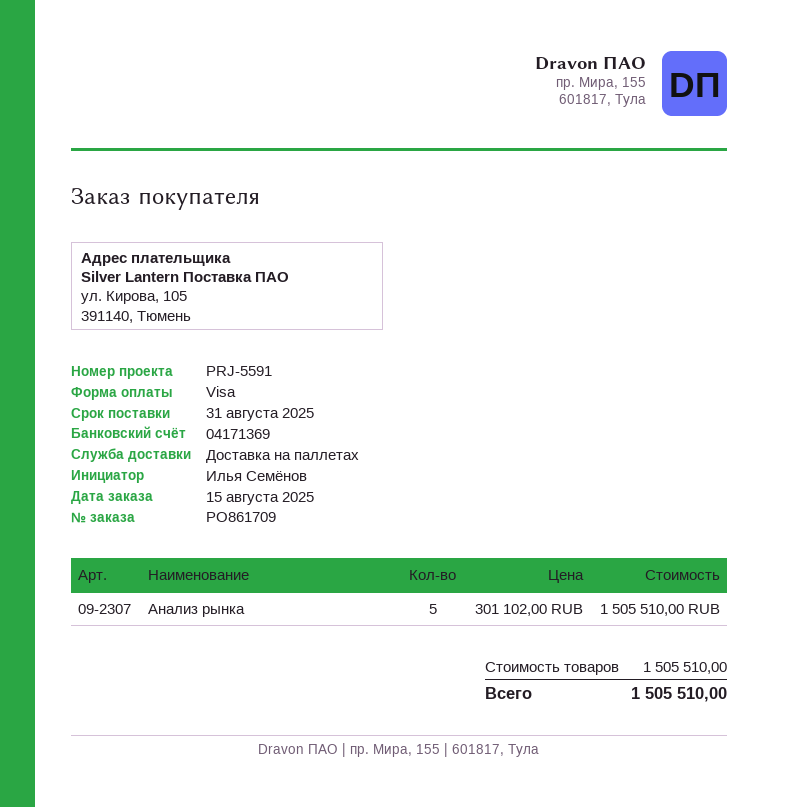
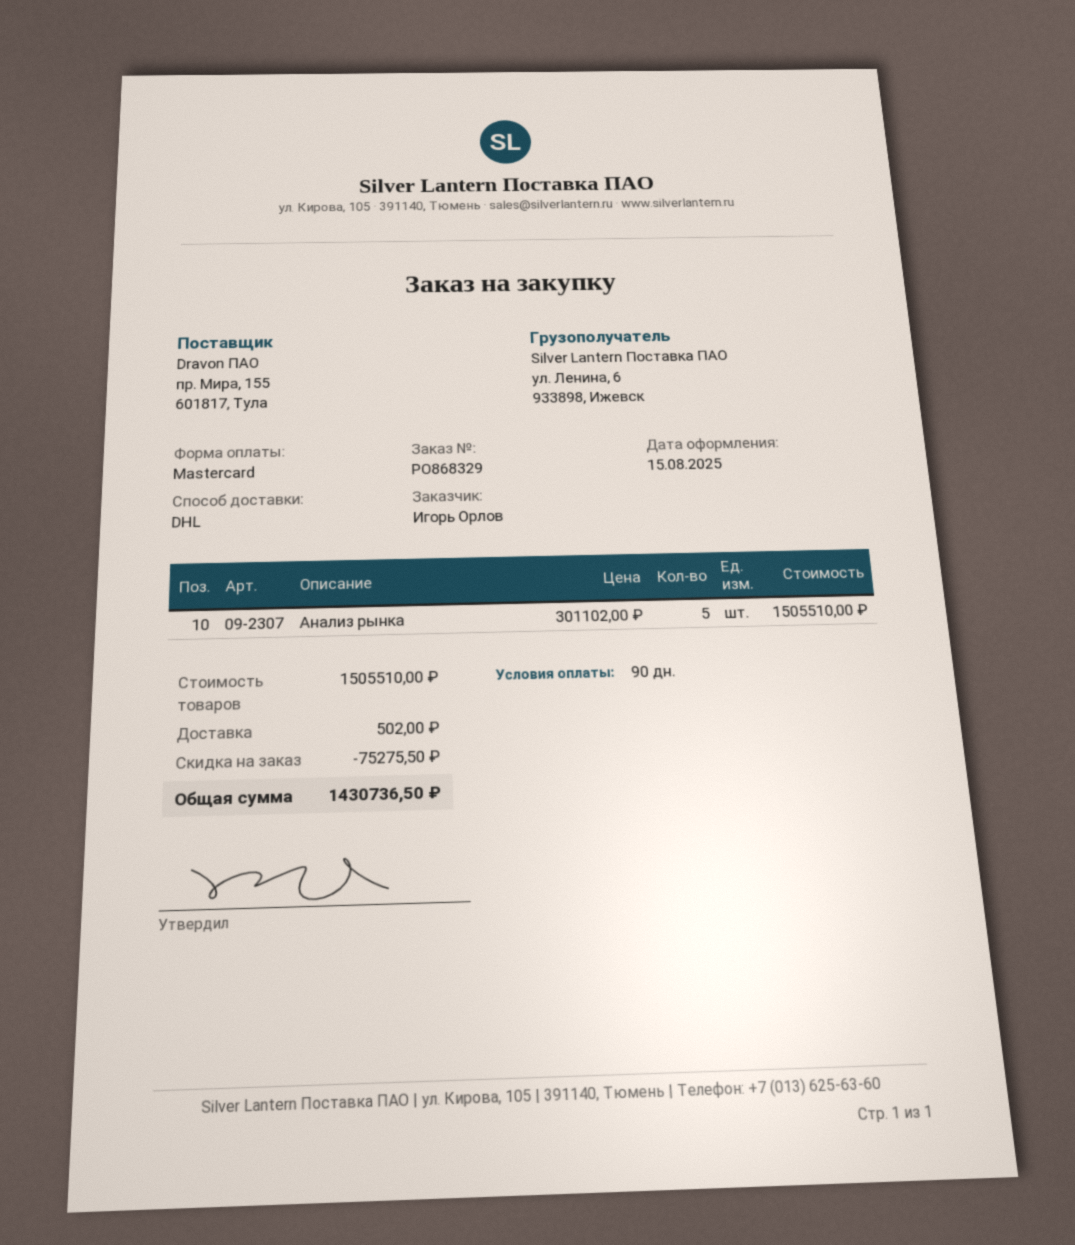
order number: PO861709 -> PO868329
ordered by: Илья Семёнов -> Игорь Орлов
payment method: Visa -> Mastercard
shipping method: pallet freight -> DHL
discount: none -> 75275.50
shipping: none -> 502.00
total: 1505510.00 -> 1430736.50

